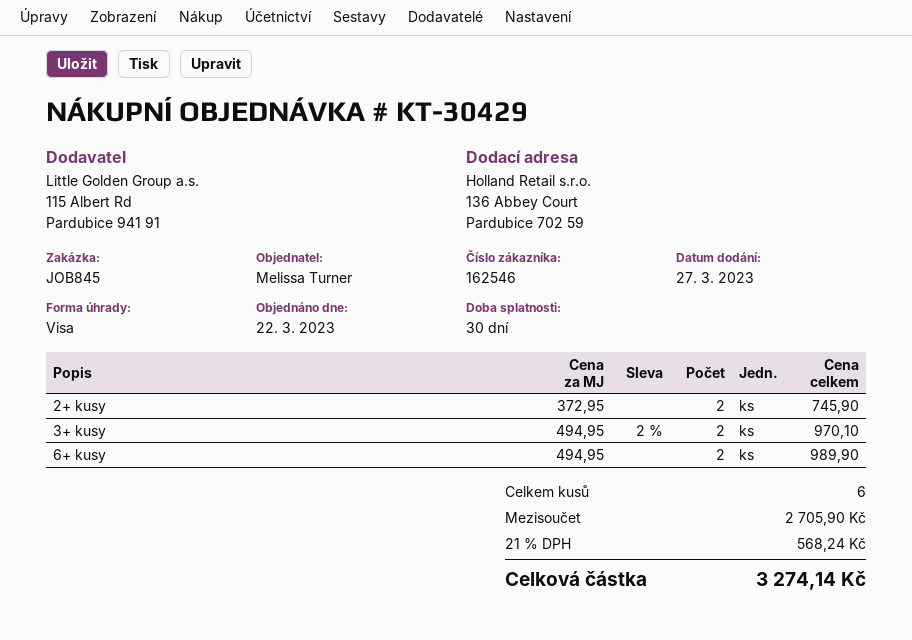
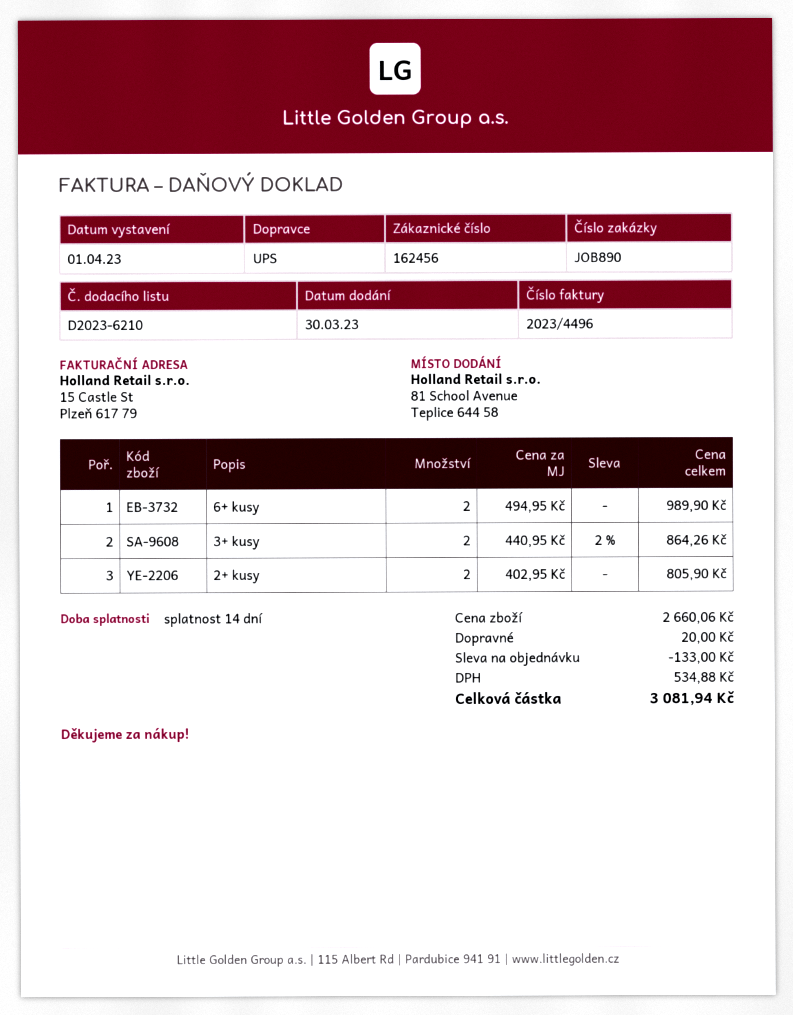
delivery date: 2023-03-27 -> 2023-03-30
payment terms: 30 days -> 14 days
customer number: 162546 -> 162456
reference: JOB845 -> JOB890
ship to: 136 Abbey Court, Pardubice 702 59 -> 81 School Avenue, Teplice 644 58
2+ kusy: 2 x 372.95 = 745.90 -> 2 x 402.95 = 805.90
3+ kusy: 2 x 494.95 - 2% = 970.10 -> 2 x 440.95 - 2% = 864.26
subtotal: 2705.90 -> 2660.06
discount: none -> 133.00
shipping: none -> 20.00
tax: 568.24 -> 534.88
total: 3274.14 -> 3081.94

